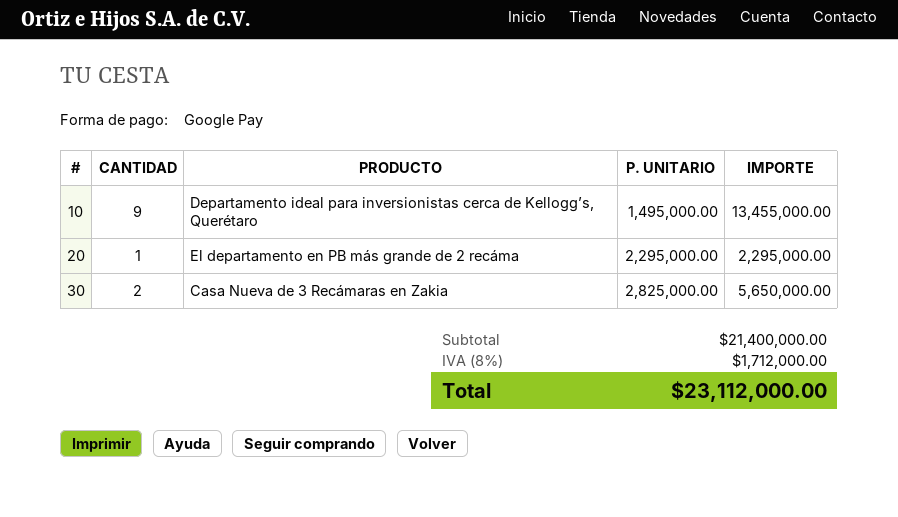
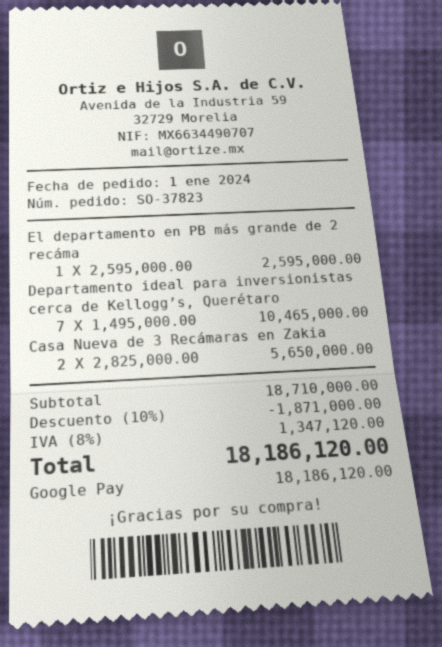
Departamento ideal para inversionistas cerca de Kellogg’s, Querétaro: 9 x 1495000.00 = 13455000.00 -> 7 x 1495000.00 = 10465000.00
El departamento en PB más grande de 2 recáma: 1 x 2295000.00 = 2295000.00 -> 1 x 2595000.00 = 2595000.00
subtotal: 21400000.00 -> 18710000.00
discount: none -> 10% = 1871000.00
tax: 8% = 1712000.00 -> 8% = 1347120.00
total: 23112000.00 -> 18186120.00

